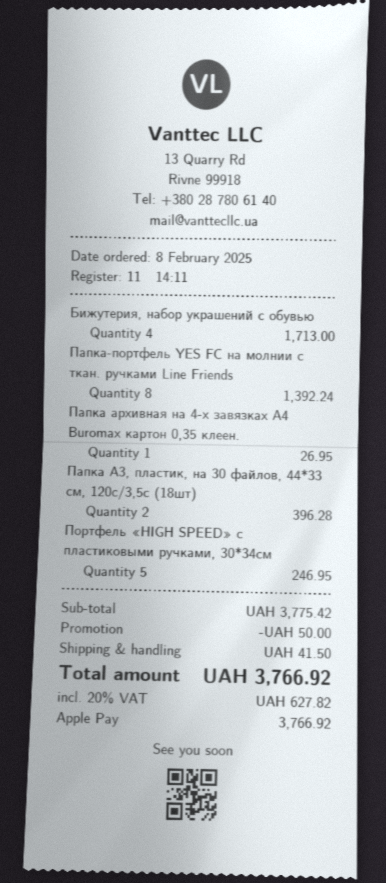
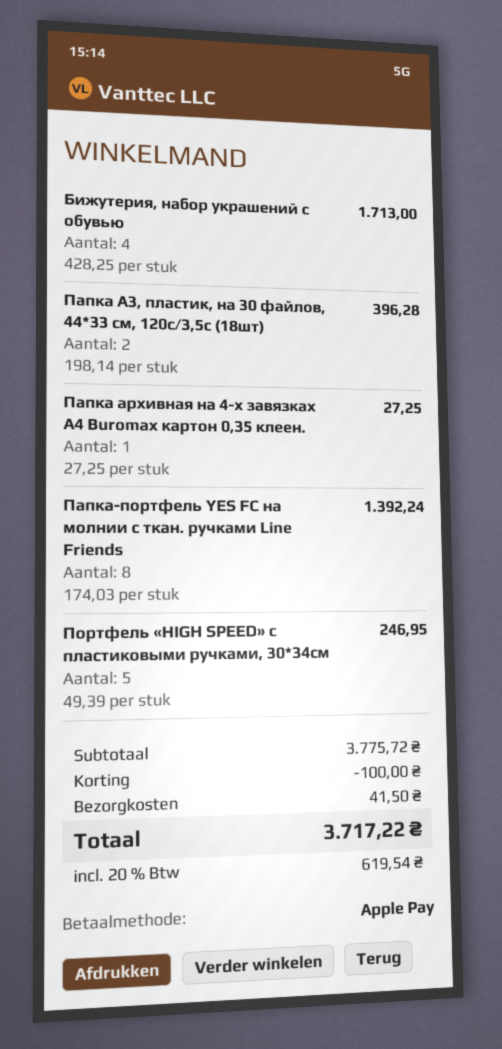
Папка архивная на 4-х завязках А4 Buromax картон 0,35 клеен.: 1 for 26.95 -> 1 for 27.25
subtotal: 3775.42 -> 3775.72
discount: 50.00 -> 100.00
tax: 20% = 627.82 -> 20% = 619.54
total: 3766.92 -> 3717.22

